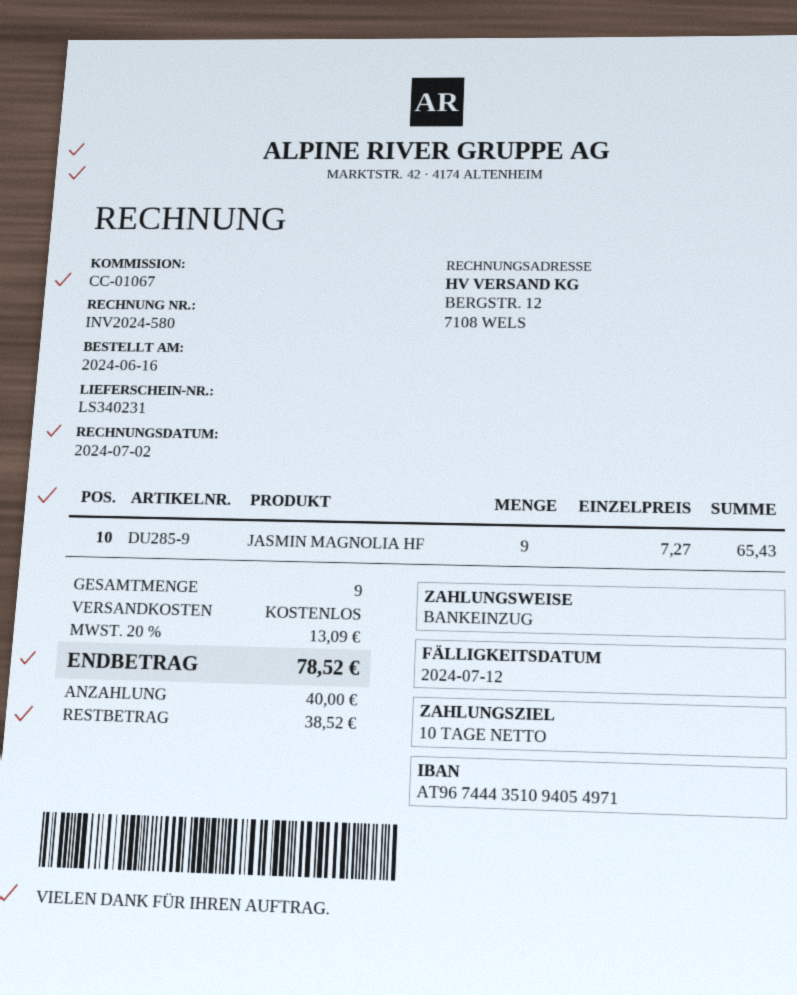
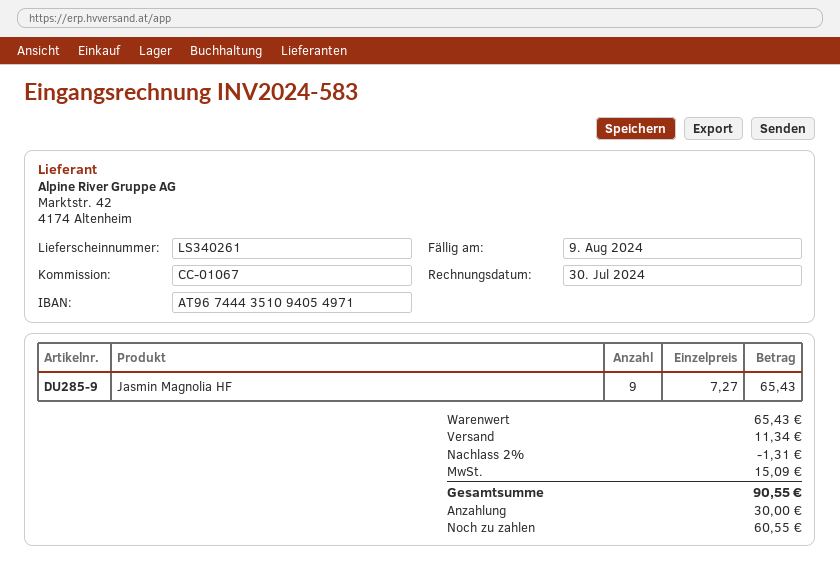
delivery note number: LS340231 -> LS340261
invoice number: INV2024-580 -> INV2024-583
invoice date: 2024-07-02 -> 2024-07-30
due date: 2024-07-12 -> 2024-08-09
discount: none -> 2% = 1.31
shipping: 0.00 -> 11.34
tax: 13.09 -> 15.09
total: 78.52 -> 90.55
deposit: 40.00 -> 30.00
balance: 38.52 -> 60.55

